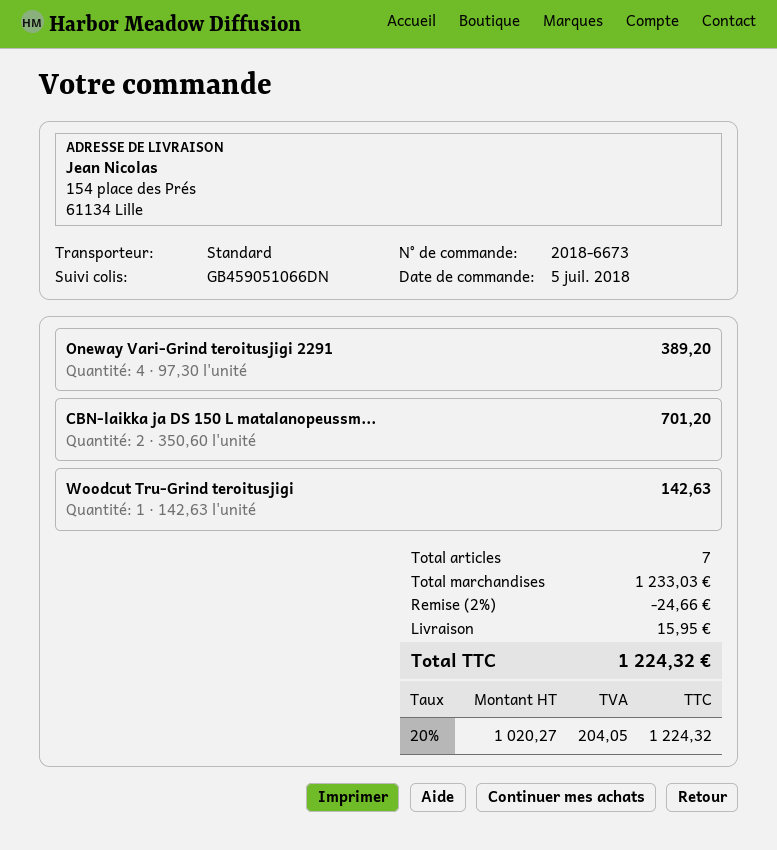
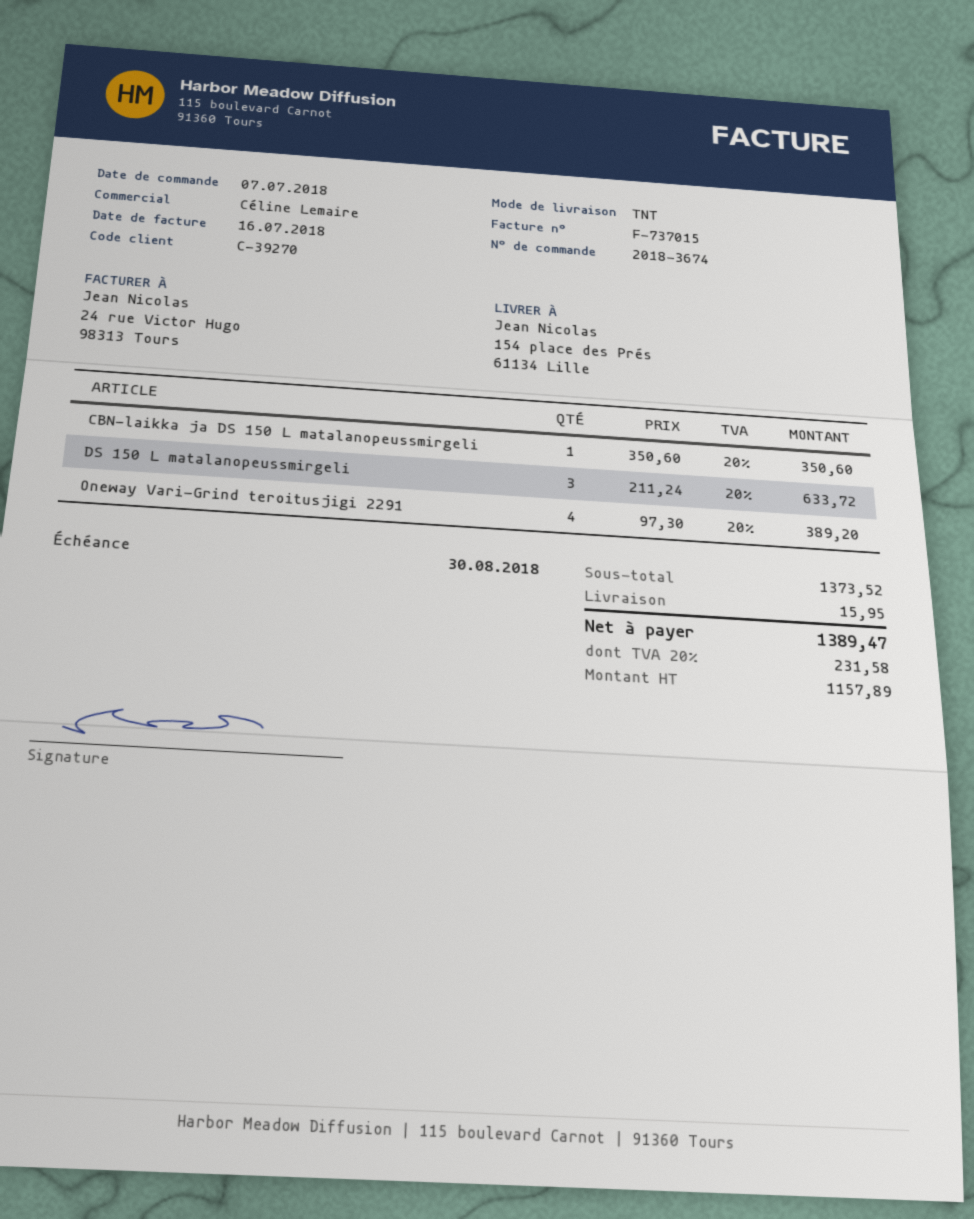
order number: 2018-6673 -> 2018-3674
order date: 2018-07-05 -> 2018-07-07
shipping method: standard -> TNT
CBN-laikka ja DS 150 L matalanopeussm...: 2 x 350.60 = 701.20 -> 1 x 350.60 = 350.60
Woodcut Tru-Grind teroitusjigi: 1 x 142.63 = 142.63 -> none
DS 150 L matalanopeussmirgeli: none -> 3 x 211.24 = 633.72
subtotal: 1233.03 -> 1373.52
discount: 2% = 24.66 -> none
net: 1020.27 -> 1157.89
tax: 20% = 204.05 -> 20% = 231.58
total: 1224.32 -> 1389.47

